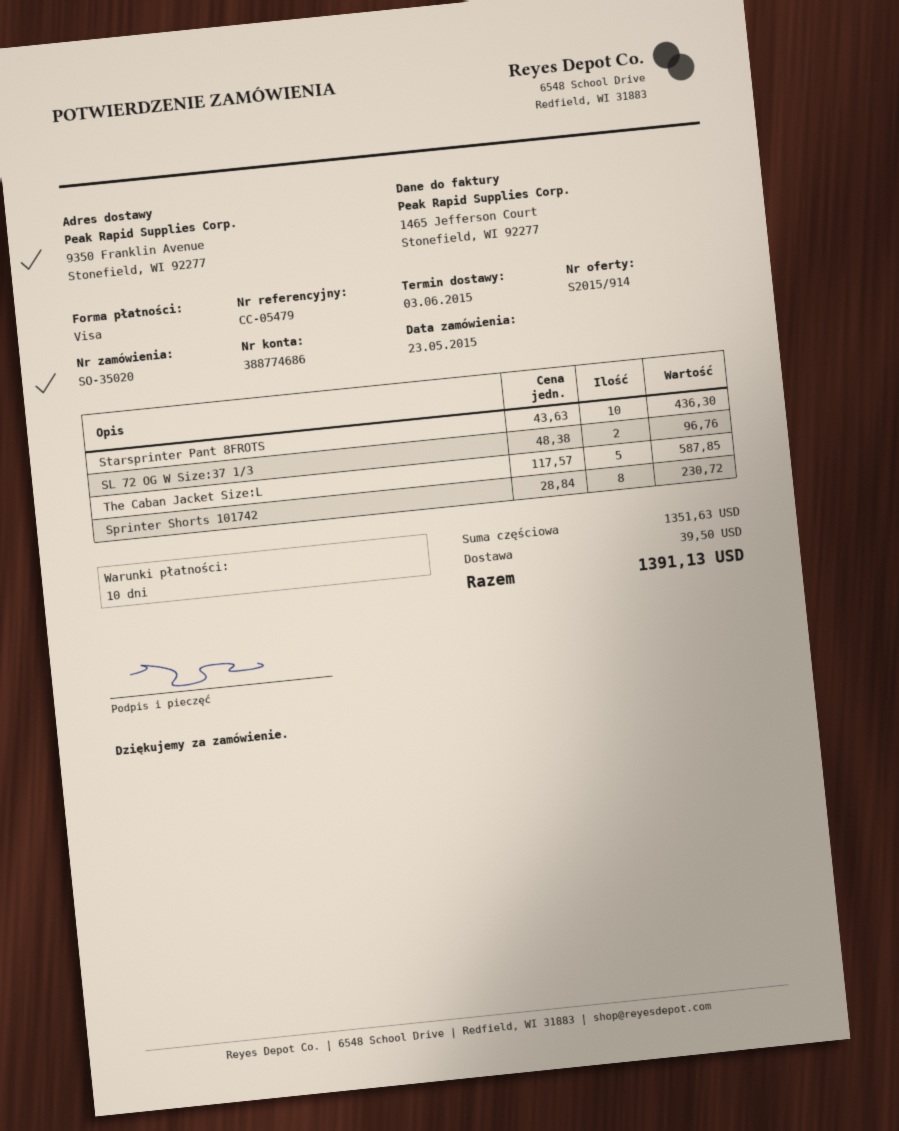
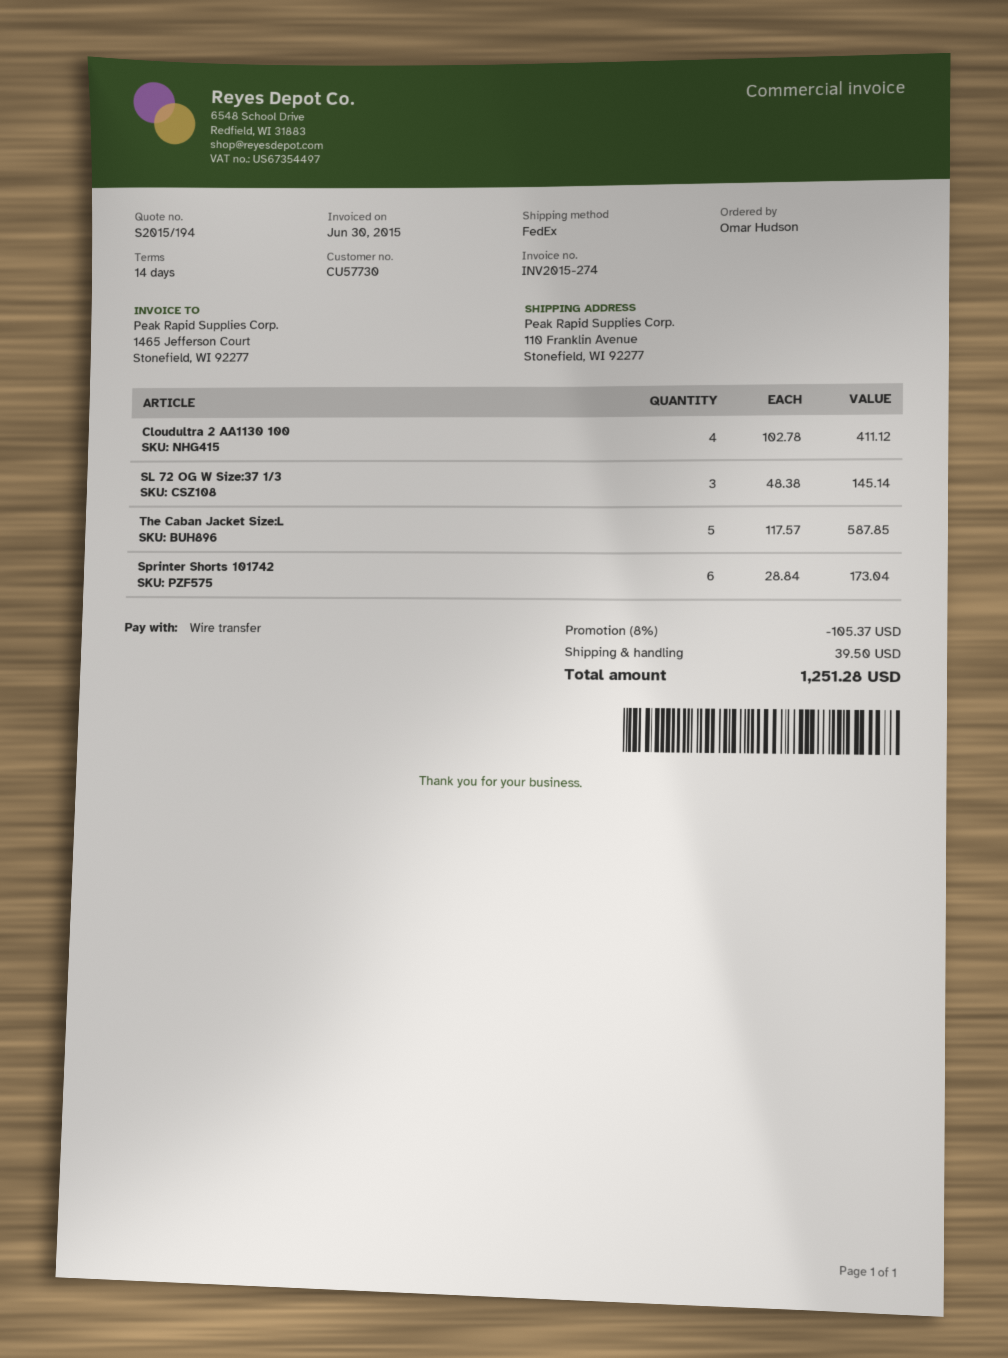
quote number: S2015/914 -> S2015/194
payment terms: 10 days -> 14 days
payment method: Visa -> bank transfer
ship to: 9350 Franklin Avenue, Stonefield, WI 92277 -> 110 Franklin Avenue, Stonefield, WI 92277
Starsprinter Pant 8FROTS: 10 x 43.63 = 436.30 -> none
SL 72 OG W Size:37 1/3: 2 x 48.38 = 96.76 -> 3 x 48.38 = 145.14
Sprinter Shorts 101742: 8 x 28.84 = 230.72 -> 6 x 28.84 = 173.04
Cloudultra 2 AA1130 100: none -> 4 x 102.78 = 411.12
discount: none -> 8% = 105.37
total: 1391.13 -> 1251.28

